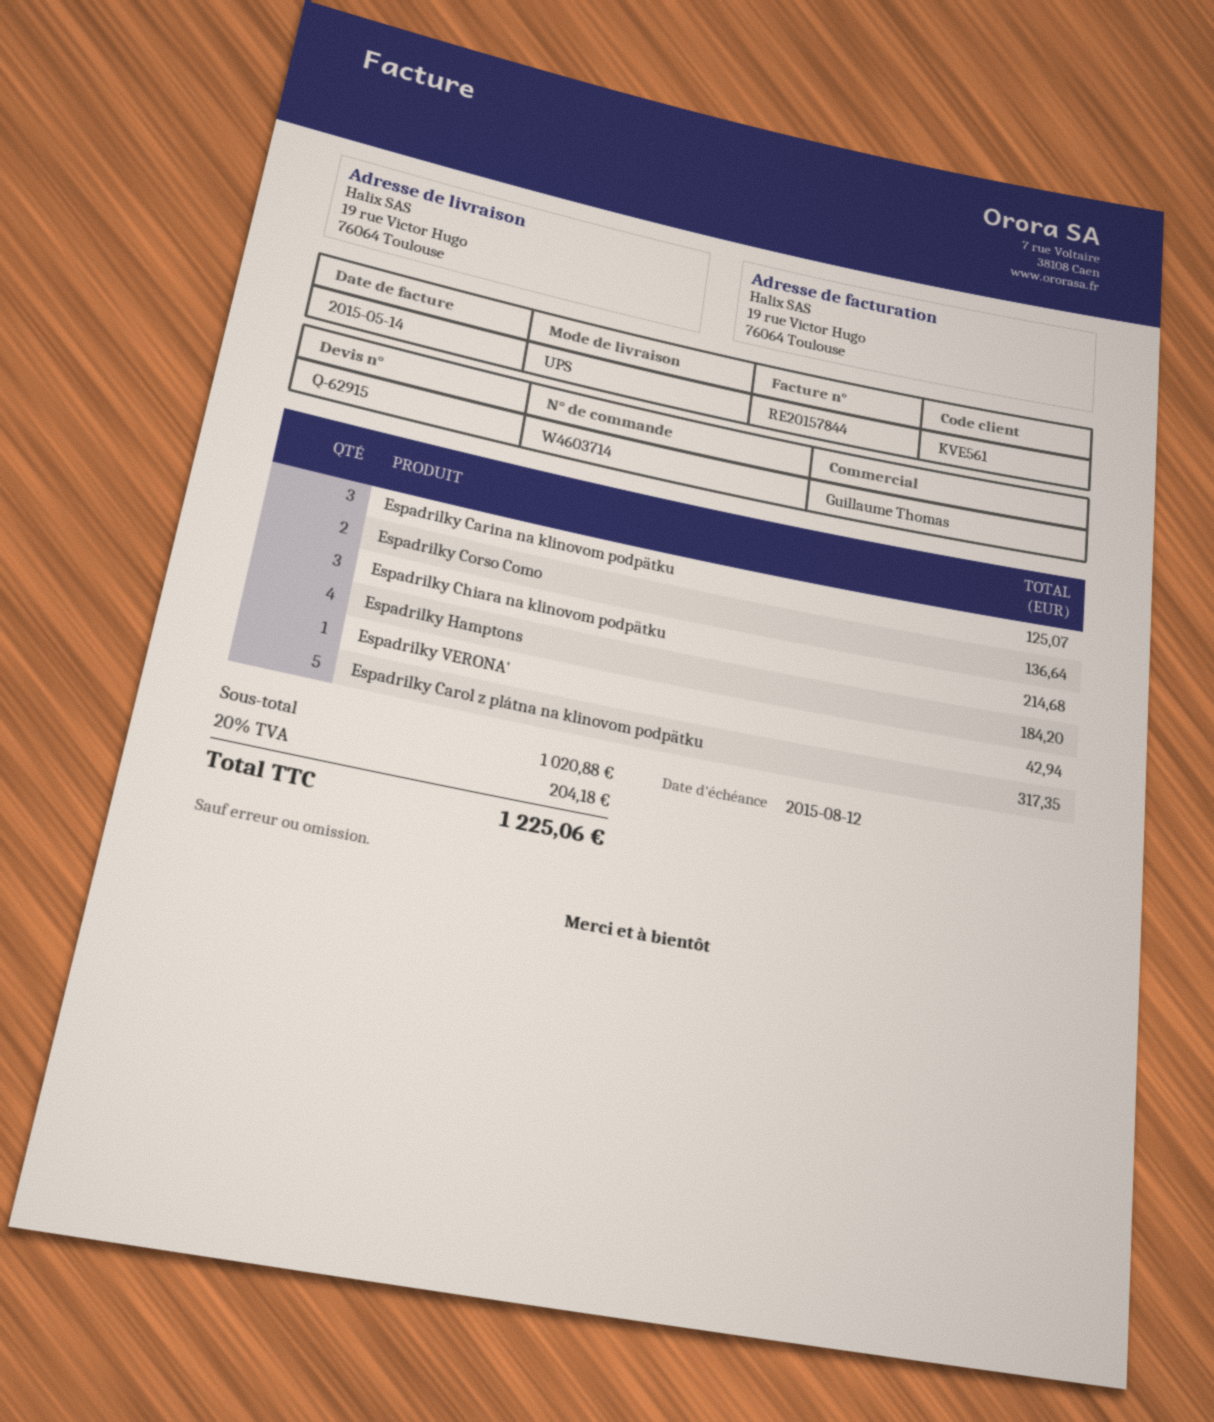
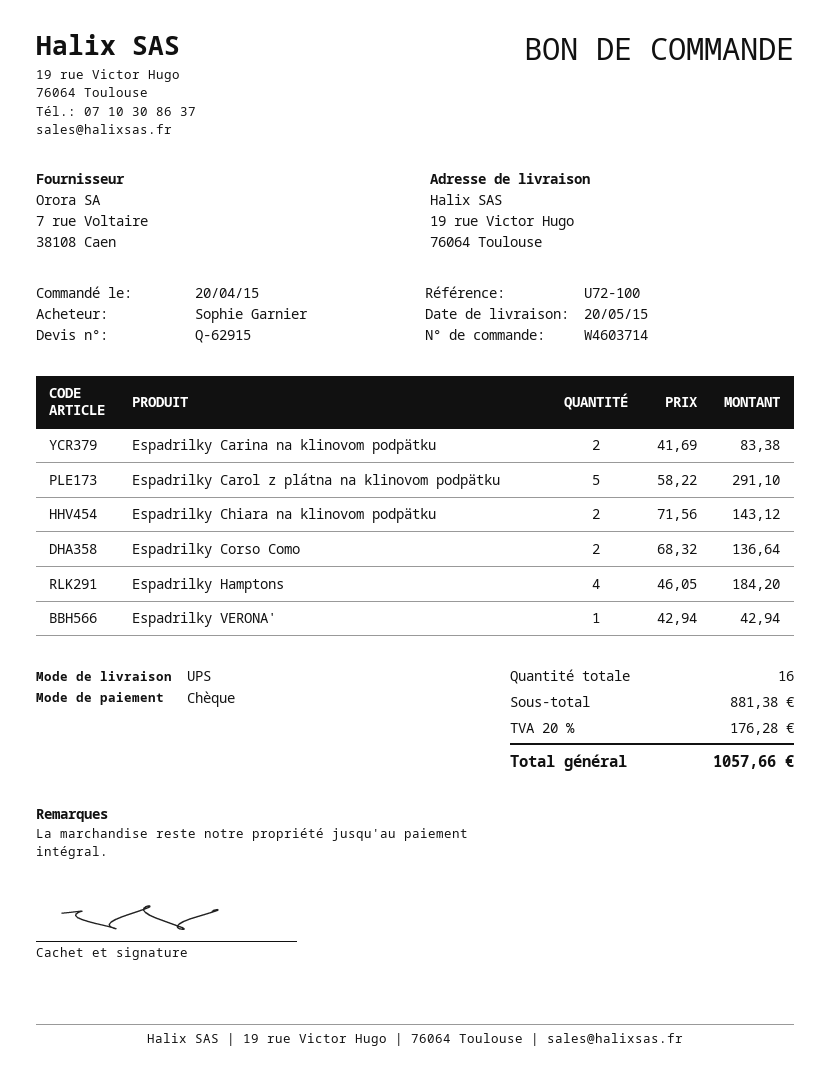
Espadrilky Carina na klinovom podpätku: 3 for 125.07 -> 2 for 83.38
Espadrilky Chiara na klinovom podpätku: 3 for 214.68 -> 2 for 143.12
Espadrilky Carol z plátna na klinovom podpätku: 5 for 317.35 -> 5 for 291.10
subtotal: 1020.88 -> 881.38
tax: 20% = 204.18 -> 20% = 176.28
total: 1225.06 -> 1057.66

